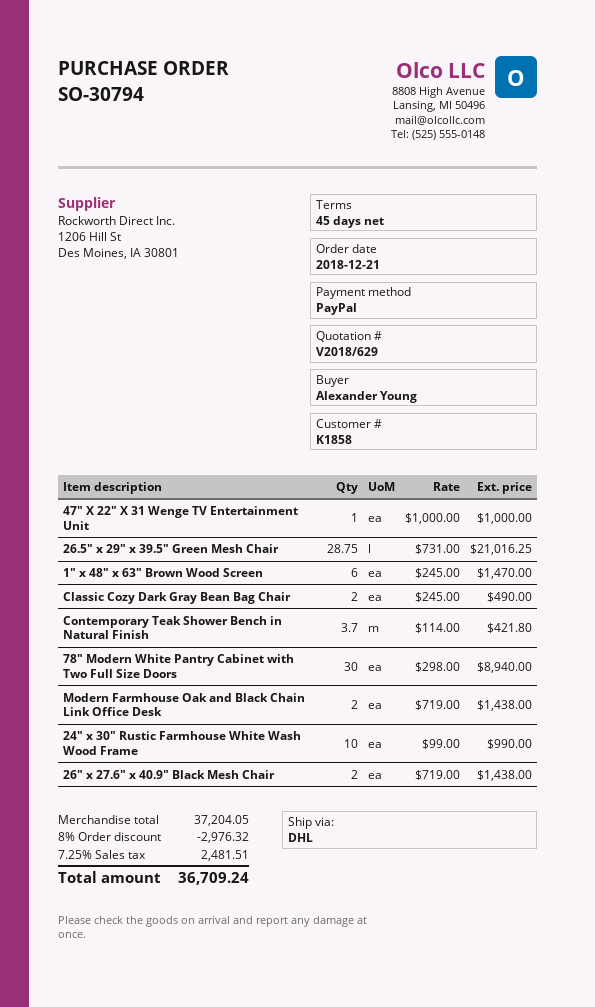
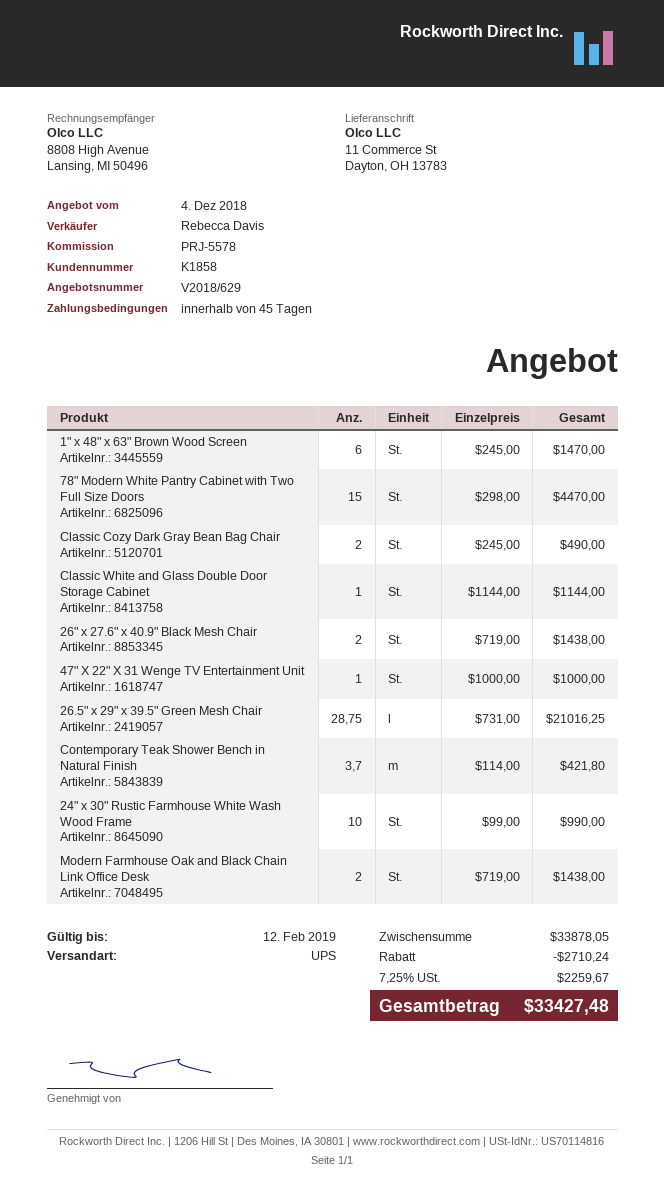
shipping method: DHL -> UPS
78" Modern White Pantry Cabinet with Two Full Size Doors: 30 x 298.00 = 8940.00 -> 15 x 298.00 = 4470.00
Classic White and Glass Double Door Storage Cabinet: none -> 1 x 1144.00 = 1144.00
subtotal: 37204.05 -> 33878.05
discount: 2976.32 -> 2710.24
tax: 7.25% = 2481.51 -> 7.25% = 2259.67
total: 36709.24 -> 33427.48

